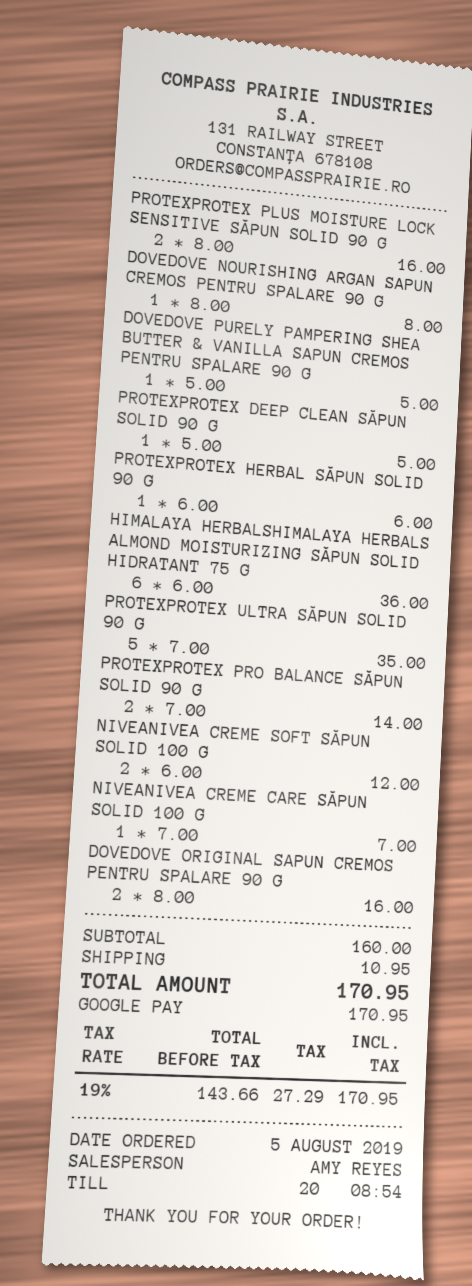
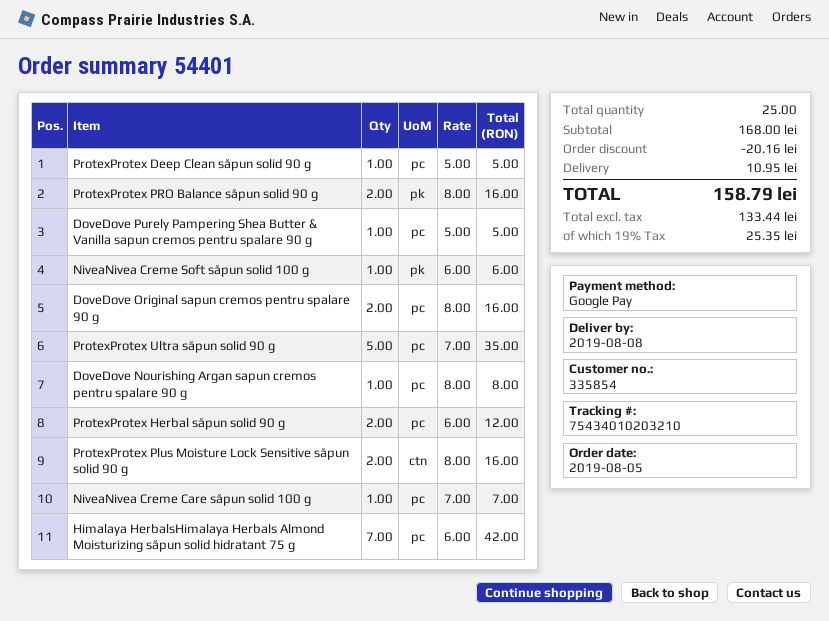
PROTEXPROTEX HERBAL SĂPUN SOLID 90 G: 1 x 6.00 = 6.00 -> 2 x 6.00 = 12.00
HIMALAYA HERBALSHIMALAYA HERBALS ALMOND MOISTURIZING SĂPUN SOLID HIDRATANT 75 G: 6 x 6.00 = 36.00 -> 7 x 6.00 = 42.00
PROTEXPROTEX PRO BALANCE SĂPUN SOLID 90 G: 2 x 7.00 = 14.00 -> 2 x 8.00 = 16.00
NIVEANIVEA CREME SOFT SĂPUN SOLID 100 G: 2 x 6.00 = 12.00 -> 1 x 6.00 = 6.00
subtotal: 160.00 -> 168.00
discount: none -> 20.16
net: 143.66 -> 133.44
tax: 19% = 27.29 -> 19% = 25.35
total: 170.95 -> 158.79

